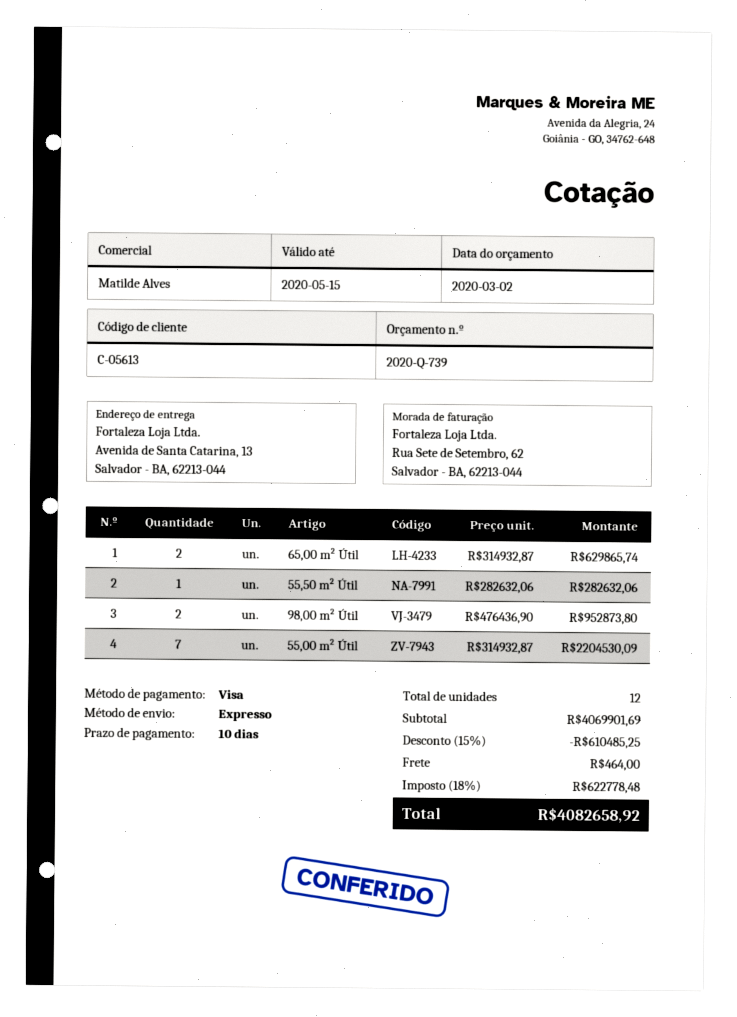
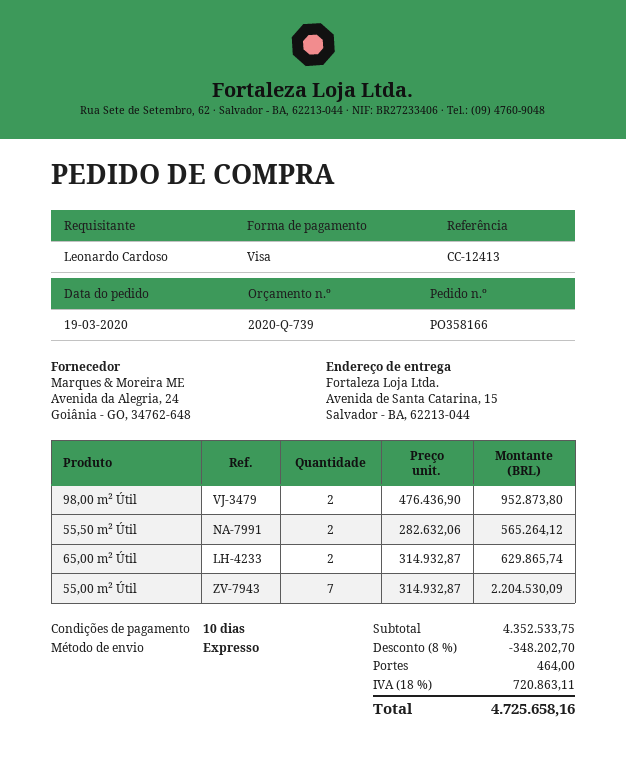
ship to: Avenida de Santa Catarina, 13, Salvador - BA, 62213-044 -> Avenida de Santa Catarina, 15, Salvador - BA, 62213-044
55,50 m² Útil: 1 x 282632.06 = 282632.06 -> 2 x 282632.06 = 565264.12
subtotal: 4069901.69 -> 4352533.75
discount: 15% = 610485.25 -> 8% = 348202.70
tax: 18% = 622778.48 -> 18% = 720863.11
total: 4082658.92 -> 4725658.16

